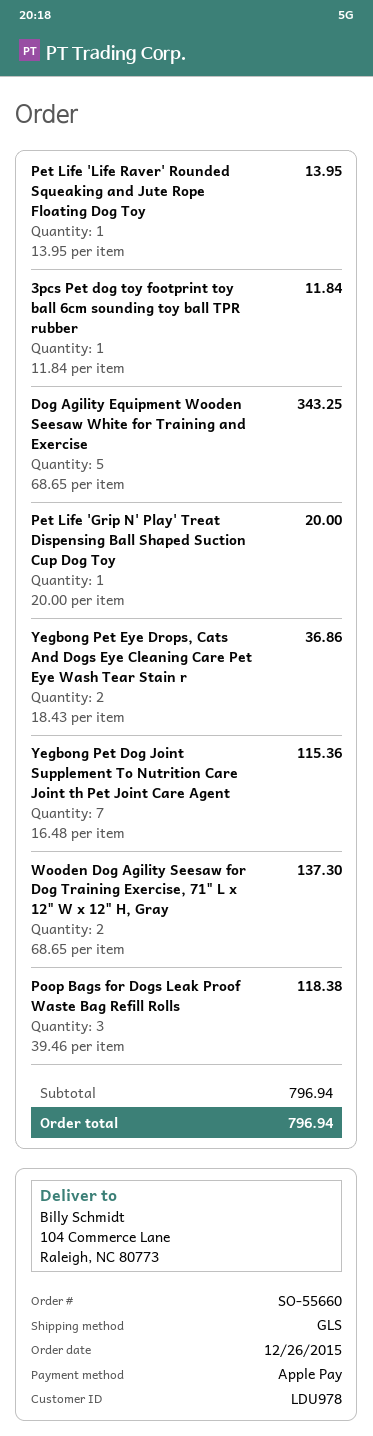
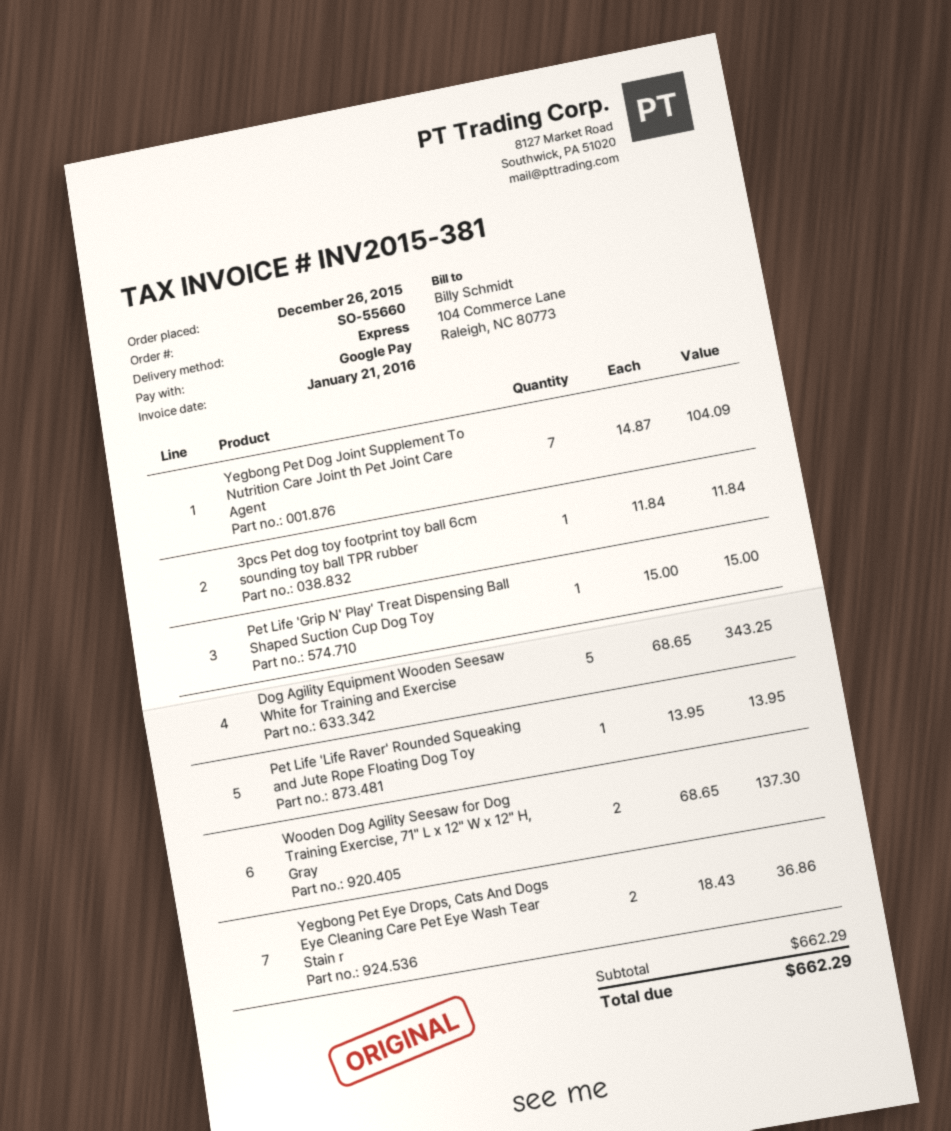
payment method: Apple Pay -> Google Pay
shipping method: GLS -> express
Pet Life 'Grip N' Play' Treat Dispensing Ball Shaped Suction Cup Dog Toy: 1 x 20.00 = 20.00 -> 1 x 15.00 = 15.00
Yegbong Pet Dog Joint Supplement To Nutrition Care Joint th Pet Joint Care Agent: 7 x 16.48 = 115.36 -> 7 x 14.87 = 104.09
Poop Bags for Dogs Leak Proof Waste Bag Refill Rolls: 3 x 39.46 = 118.38 -> none
subtotal: 796.94 -> 662.29
total: 796.94 -> 662.29

